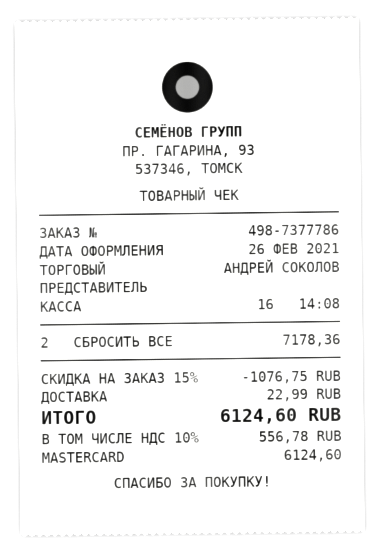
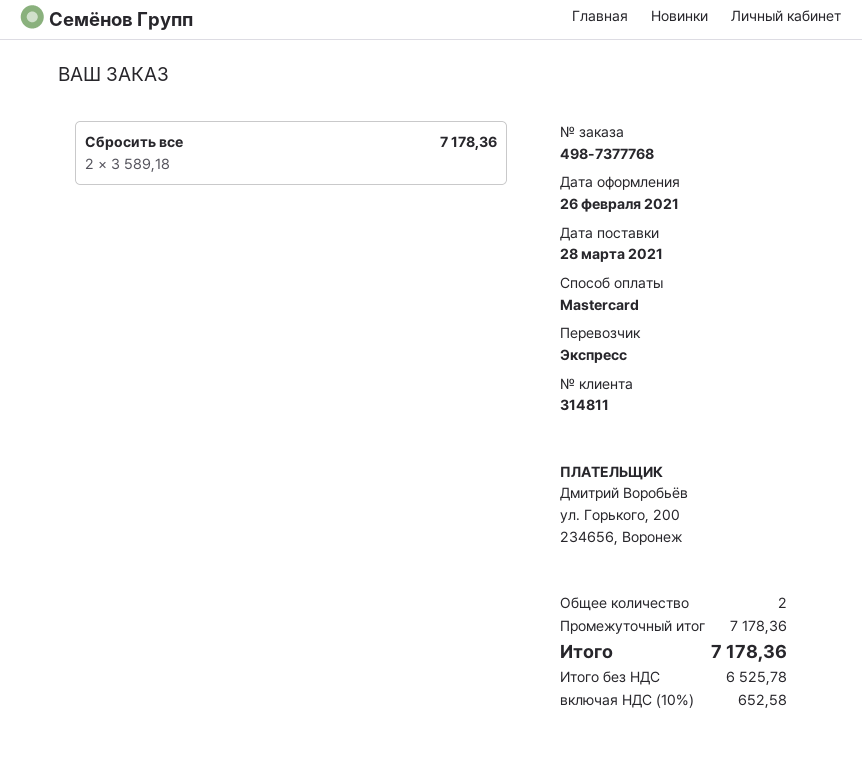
order number: 498-7377786 -> 498-7377768
discount: 15% = 1076.75 -> none
shipping: 22.99 -> none
tax: 10% = 556.78 -> 10% = 652.58
total: 6124.60 -> 7178.36

